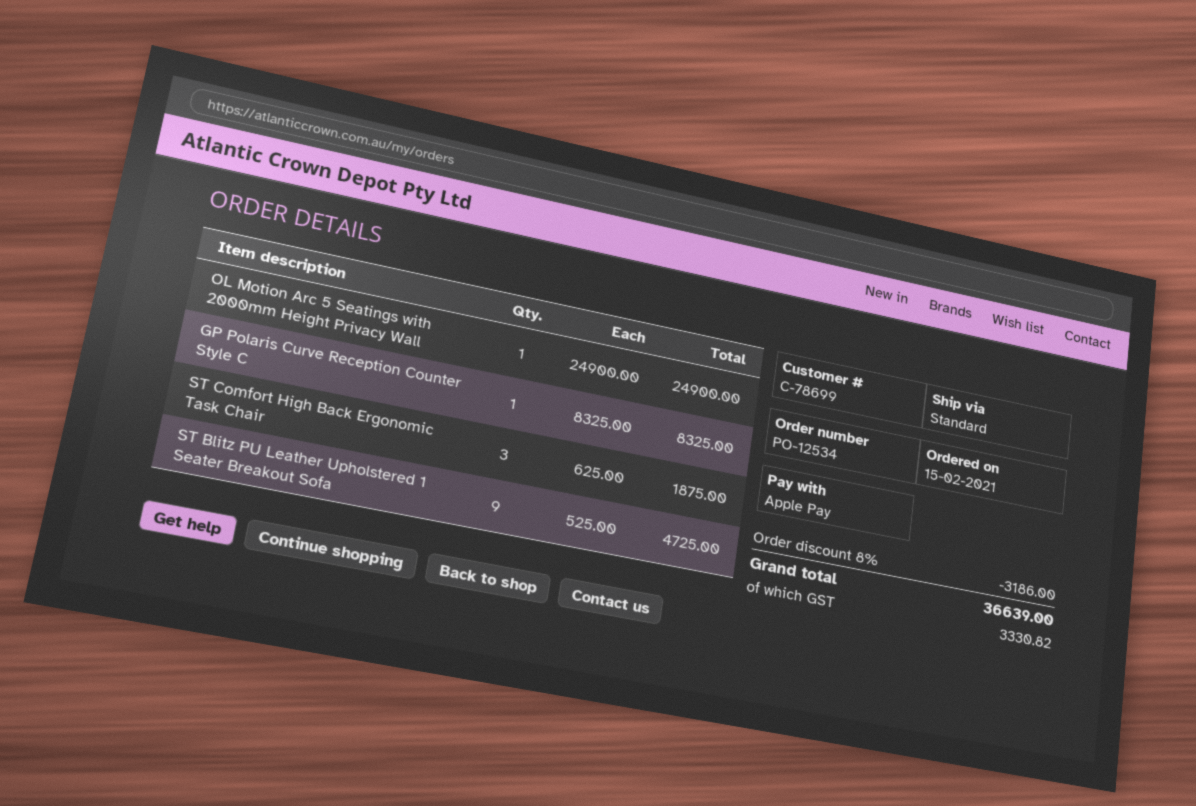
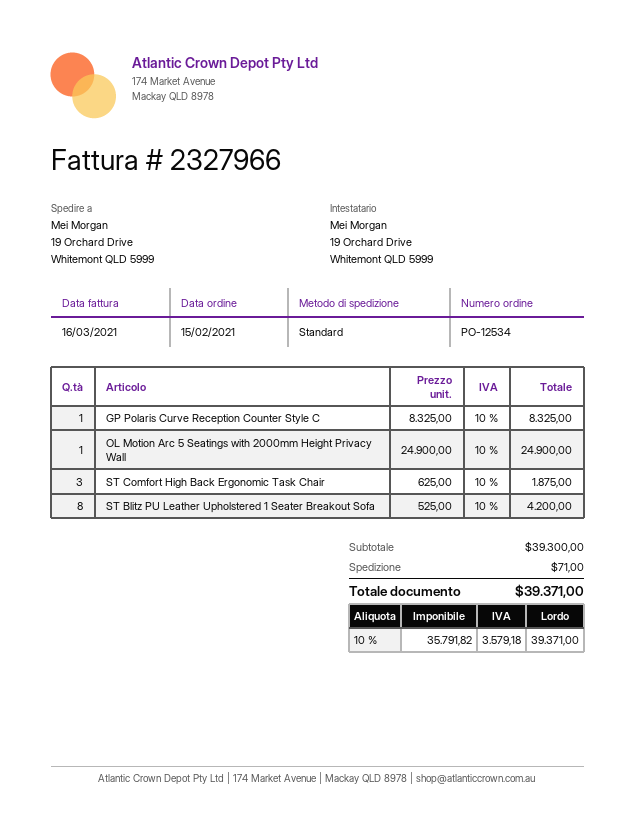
ST Blitz PU Leather Upholstered 1 Seater Breakout Sofa: 9 x 525.00 = 4725.00 -> 8 x 525.00 = 4200.00
discount: 8% = 3186.00 -> none
shipping: none -> 71.00
tax: 3330.82 -> 3579.18
total: 36639.00 -> 39371.00

